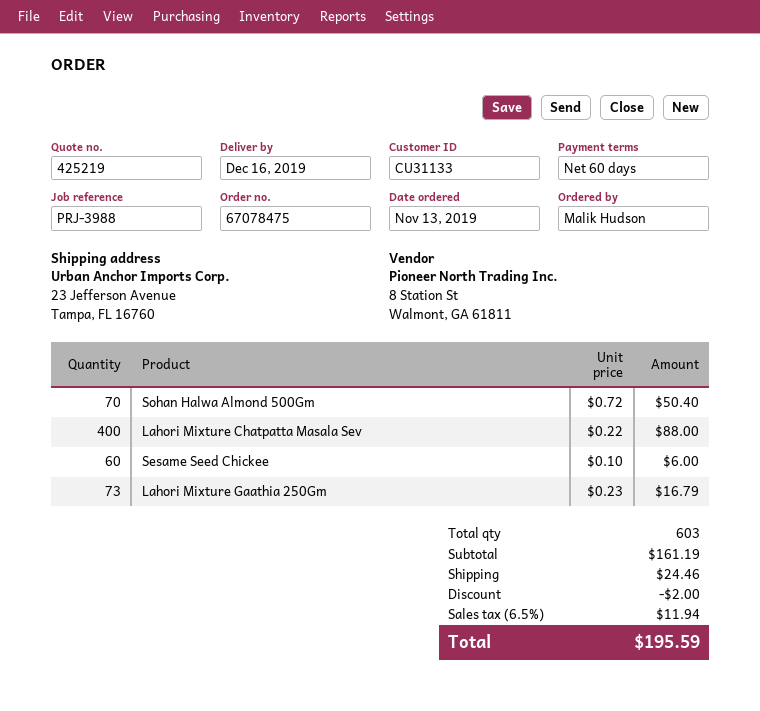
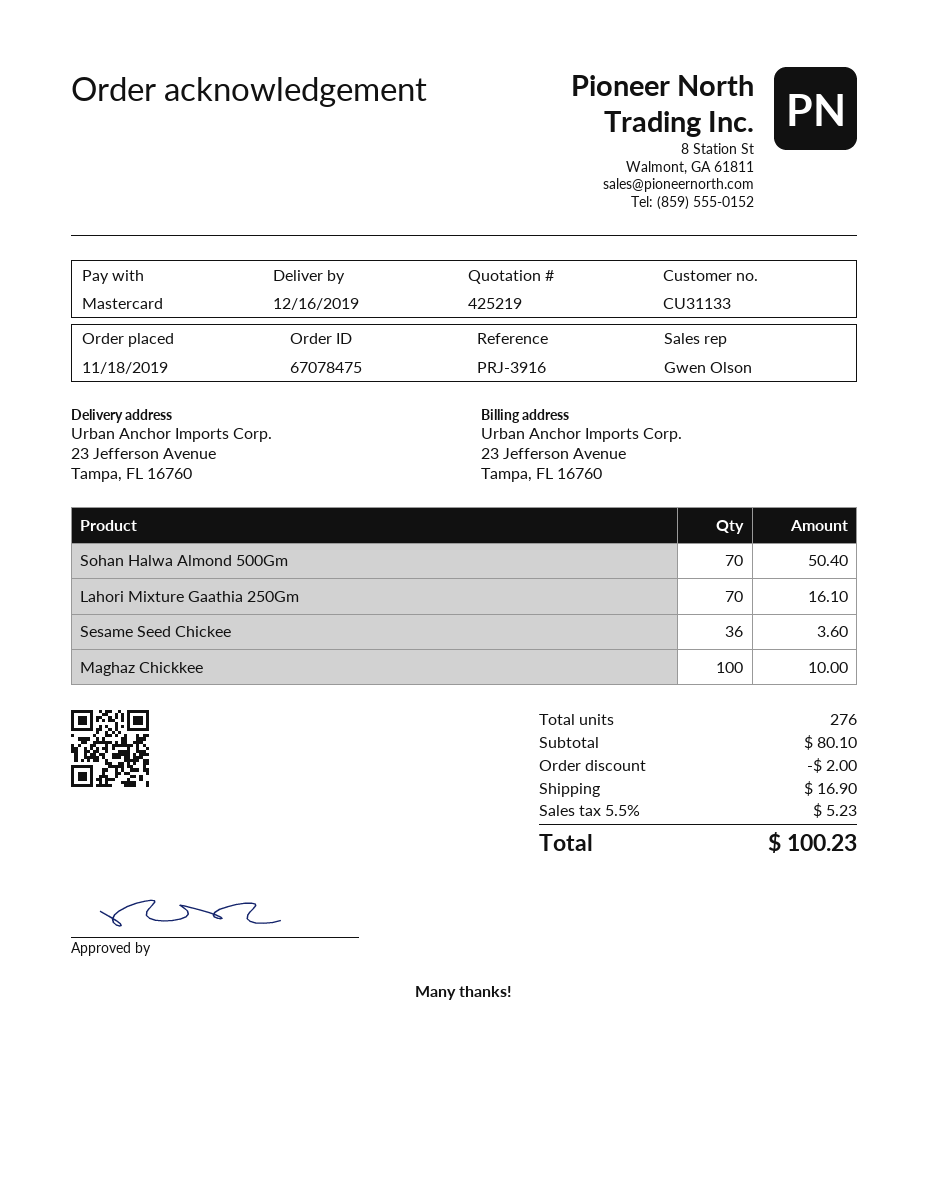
order date: 2019-11-13 -> 2019-11-18
reference: PRJ-3988 -> PRJ-3916
Lahori Mixture Chatpatta Masala Sev: 400 for 88.00 -> none
Sesame Seed Chickee: 60 for 6.00 -> 36 for 3.60
Lahori Mixture Gaathia 250Gm: 73 for 16.79 -> 70 for 16.10
Maghaz Chickkee: none -> 100 for 10.00
total quantity: 603 -> 276
subtotal: 161.19 -> 80.10
shipping: 24.46 -> 16.90
tax: 6.5% = 11.94 -> 5.5% = 5.23
total: 195.59 -> 100.23

